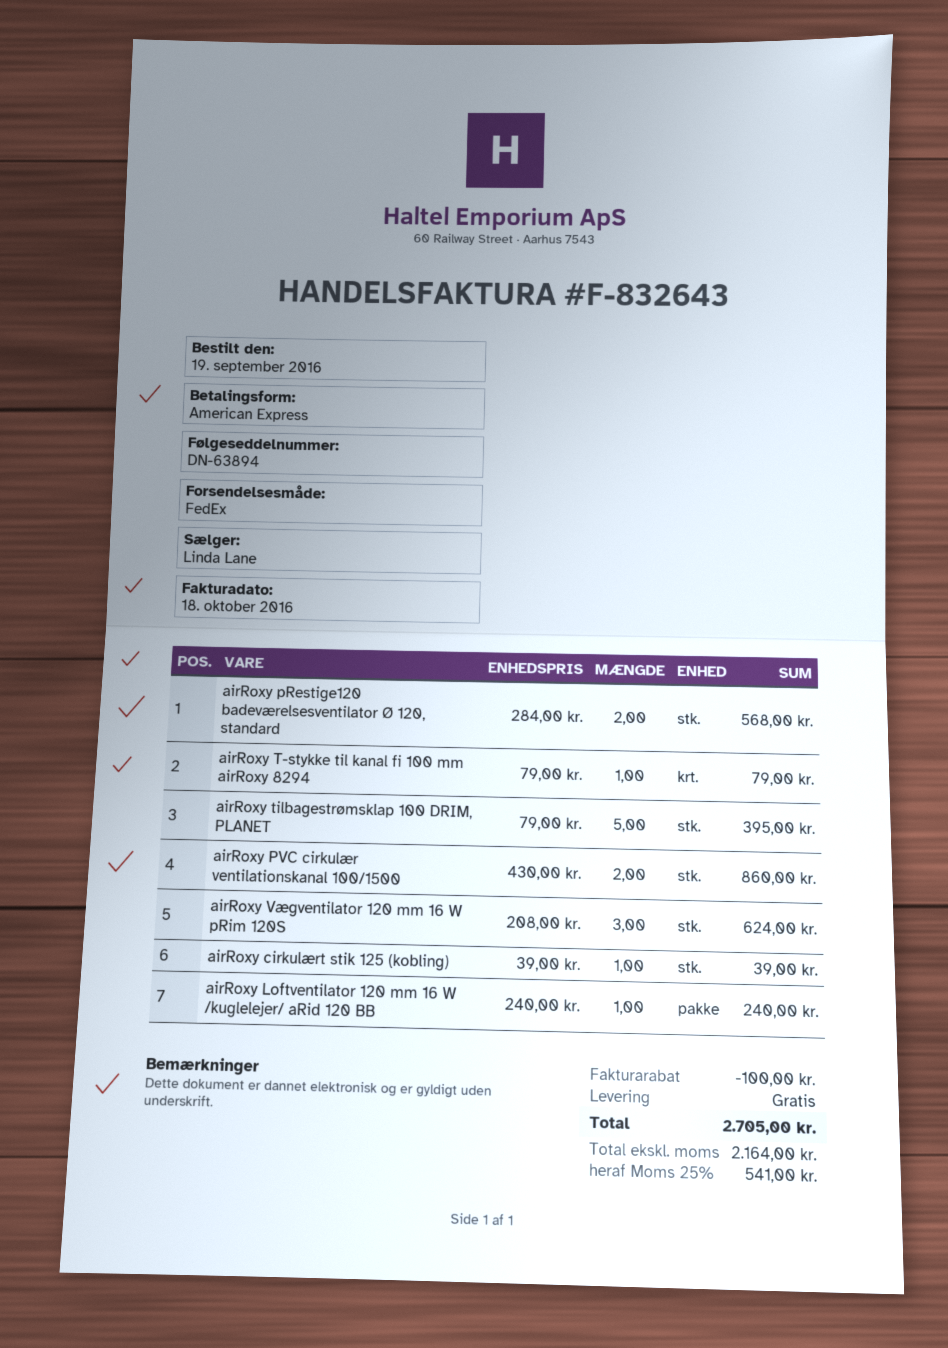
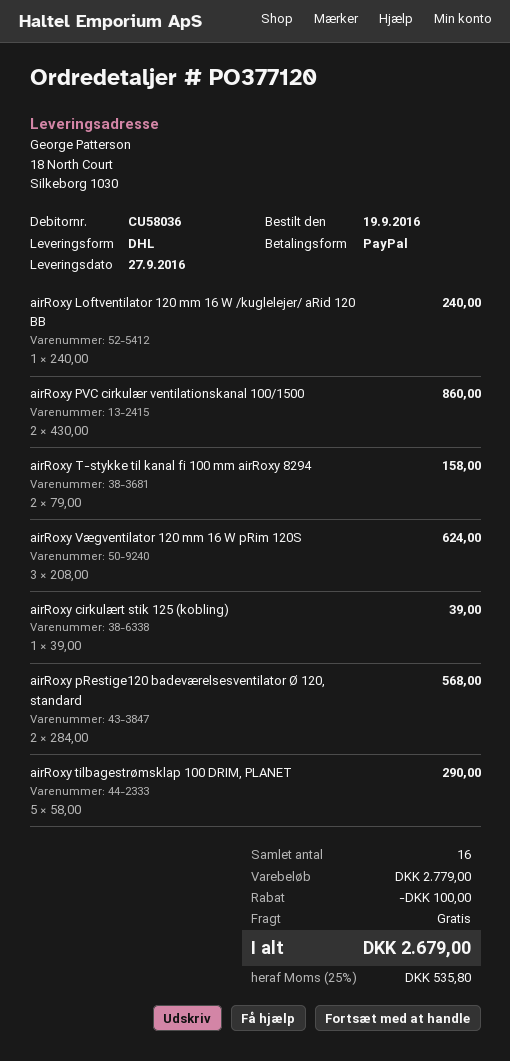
payment method: American Express -> PayPal
shipping method: FedEx -> DHL
airRoxy T-stykke til kanal fi 100 mm airRoxy 8294: 1 x 79.00 = 79.00 -> 2 x 79.00 = 158.00
airRoxy tilbagestrømsklap 100 DRIM, PLANET: 5 x 79.00 = 395.00 -> 5 x 58.00 = 290.00
tax: 25% = 541.00 -> 25% = 535.80
total: 2705.00 -> 2679.00

